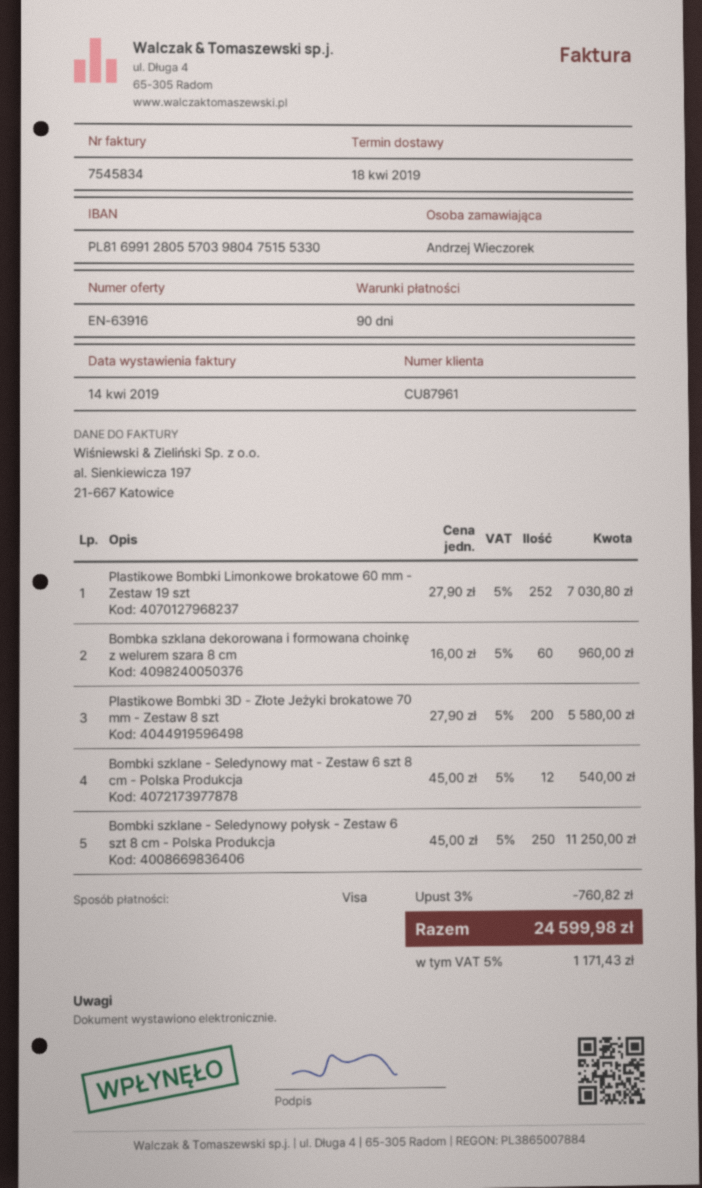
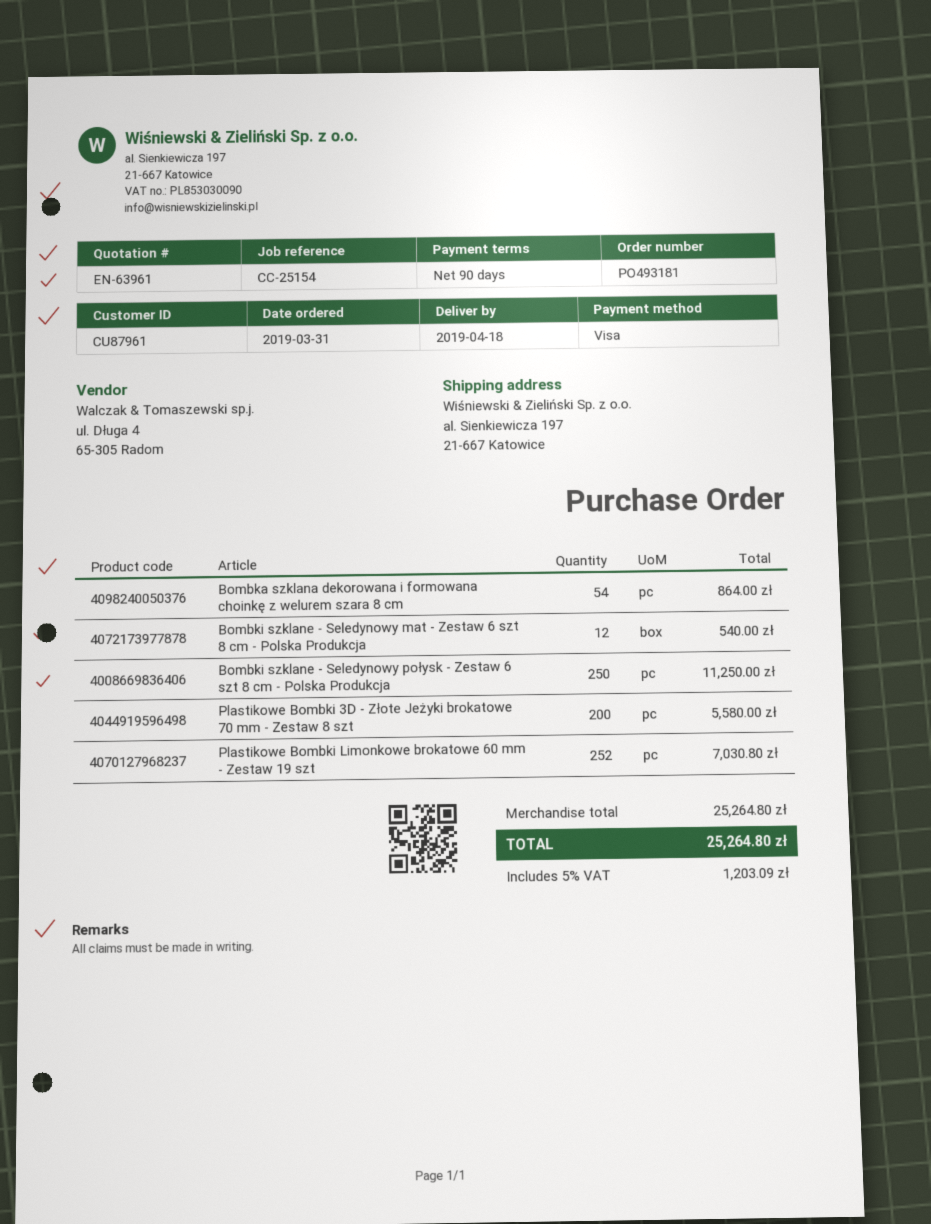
quote number: EN-63916 -> EN-63961
Bombka szklana dekorowana i formowana choinkę z welurem szara 8 cm: 60 for 960.00 -> 54 for 864.00
discount: 3% = 760.82 -> none
tax: 5% = 1171.43 -> 5% = 1203.09
total: 24599.98 -> 25264.80

